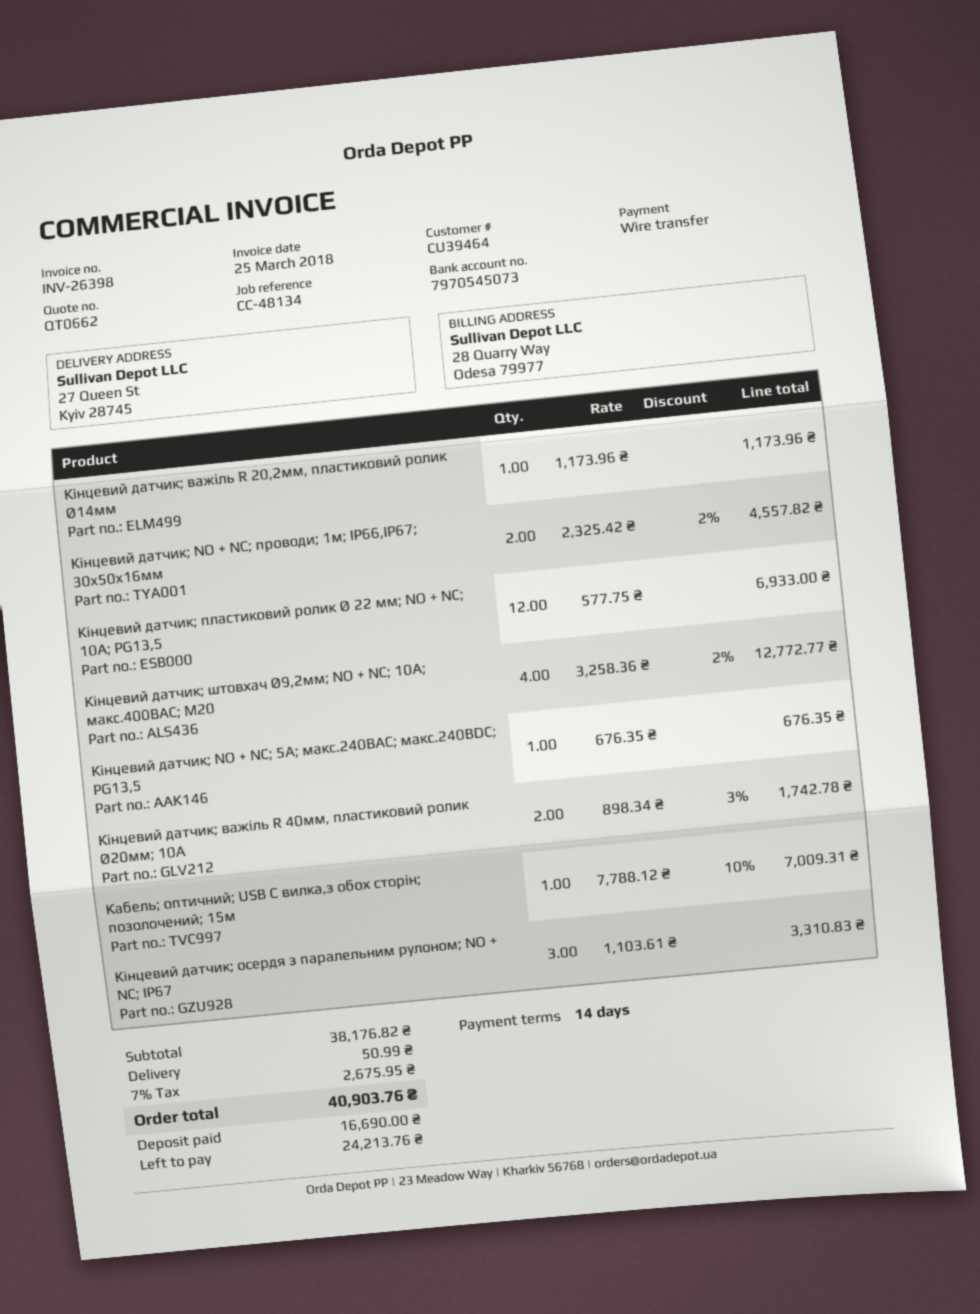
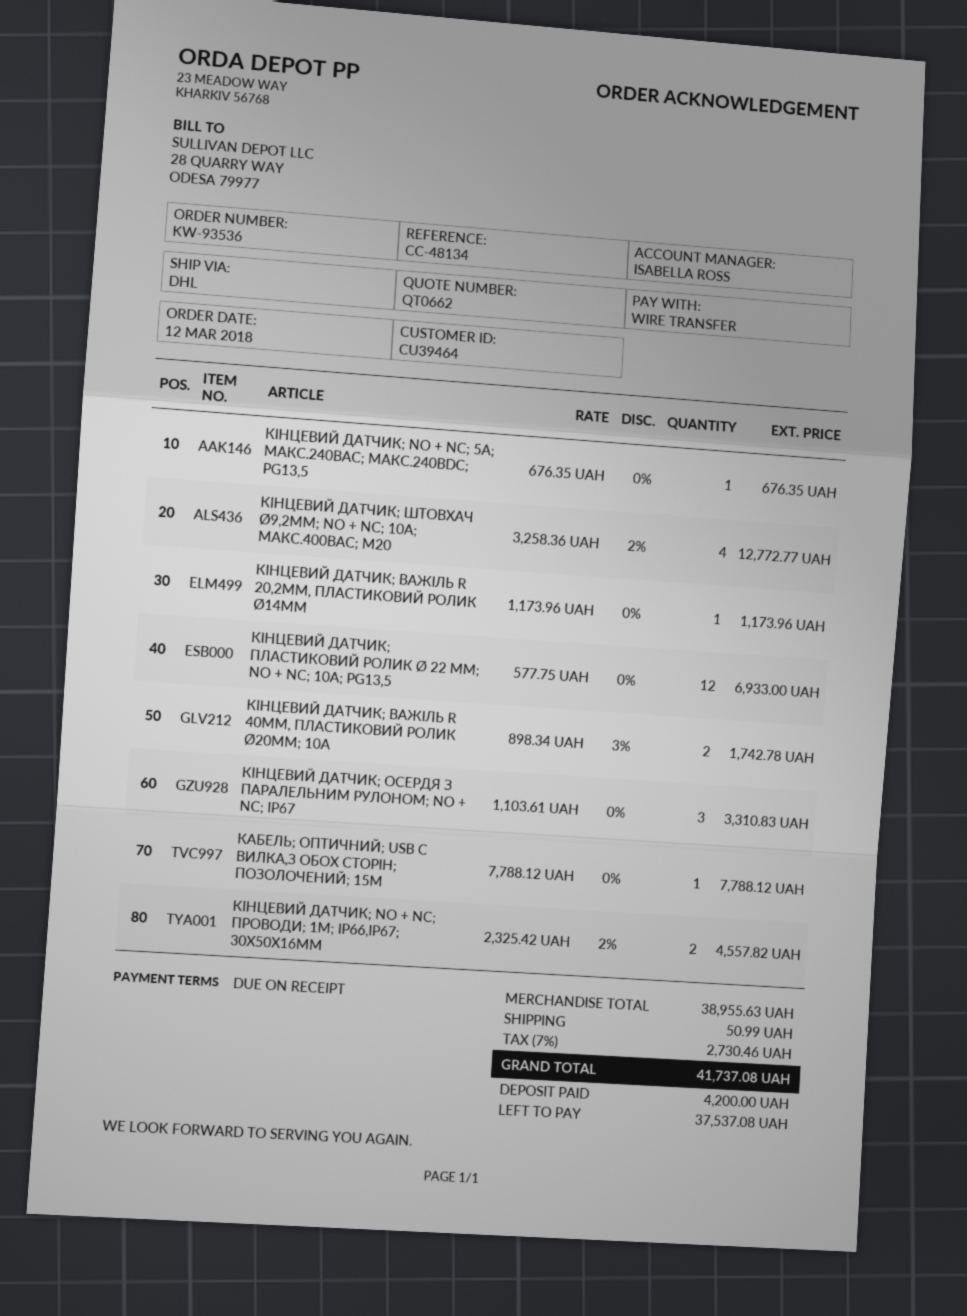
payment terms: 14 days -> on receipt
Кабель; оптичний; USB C вилка,з обох сторін; позолочений; 15м: 1 x 7788.12 - 10% = 7009.31 -> 1 x 7788.12 = 7788.12
subtotal: 38176.82 -> 38955.63
tax: 7% = 2675.95 -> 7% = 2730.46
total: 40903.76 -> 41737.08
deposit: 16690.00 -> 4200.00
balance: 24213.76 -> 37537.08

